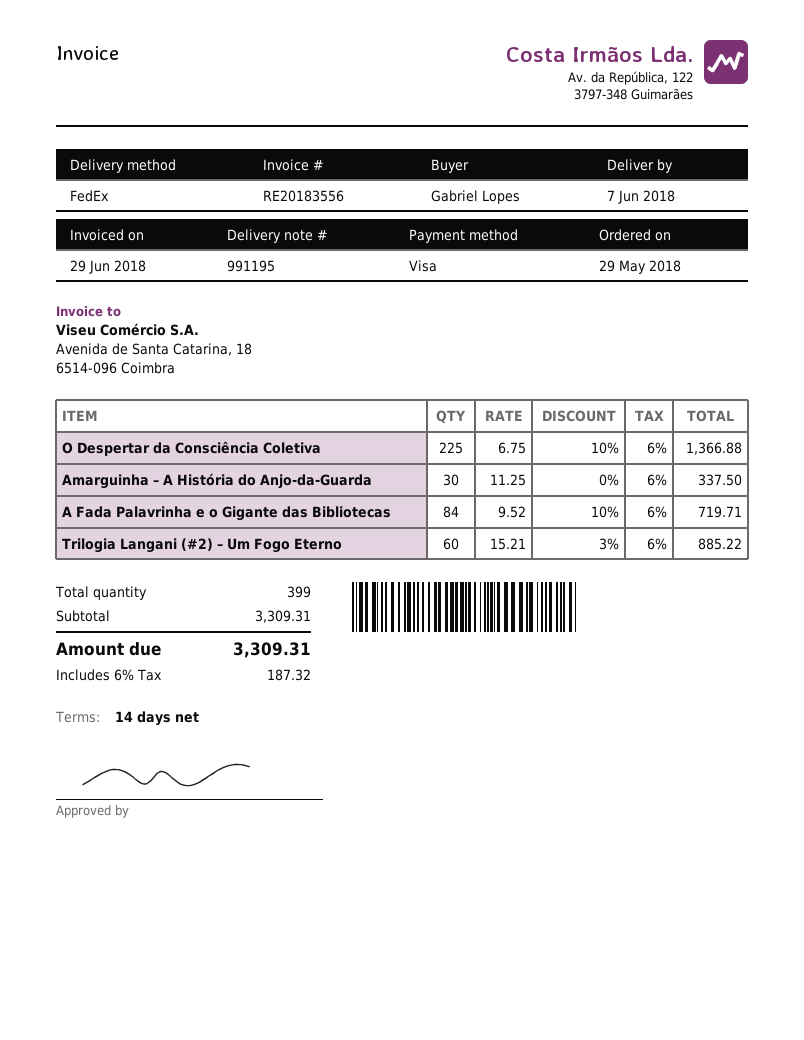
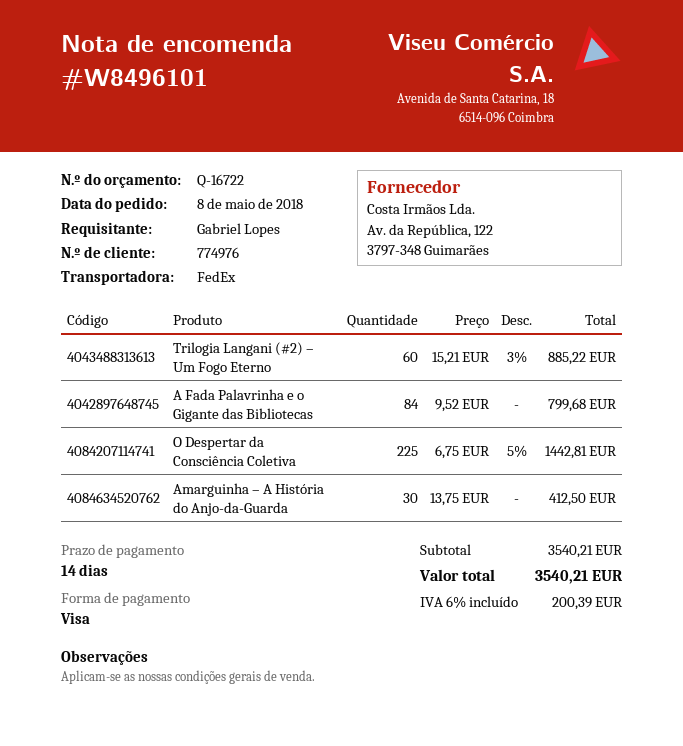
order date: 2018-05-29 -> 2018-05-08
O Despertar da Consciência Coletiva: 225 x 6.75 - 10% = 1366.88 -> 225 x 6.75 - 5% = 1442.81
Amarguinha – A História do Anjo-da-Guarda: 30 x 11.25 = 337.50 -> 30 x 13.75 = 412.50
A Fada Palavrinha e o Gigante das Bibliotecas: 84 x 9.52 - 10% = 719.71 -> 84 x 9.52 = 799.68
subtotal: 3309.31 -> 3540.21
tax: 6% = 187.32 -> 6% = 200.39
total: 3309.31 -> 3540.21

